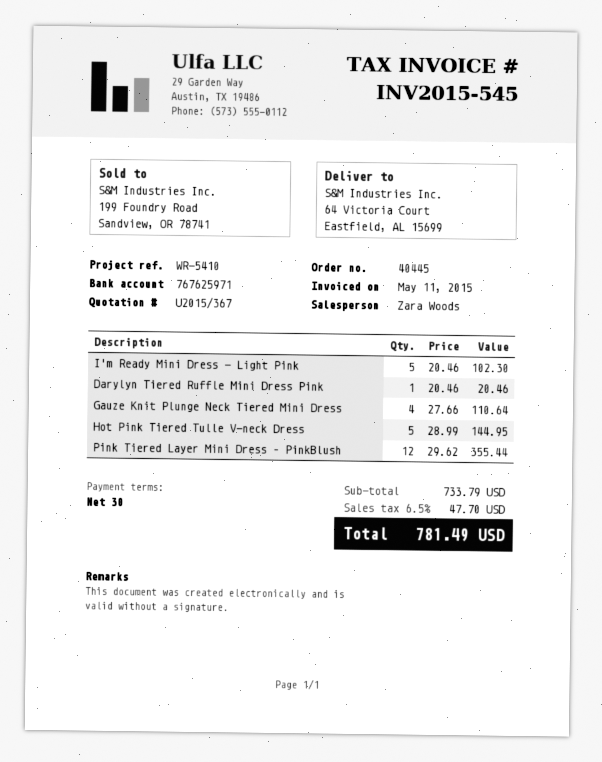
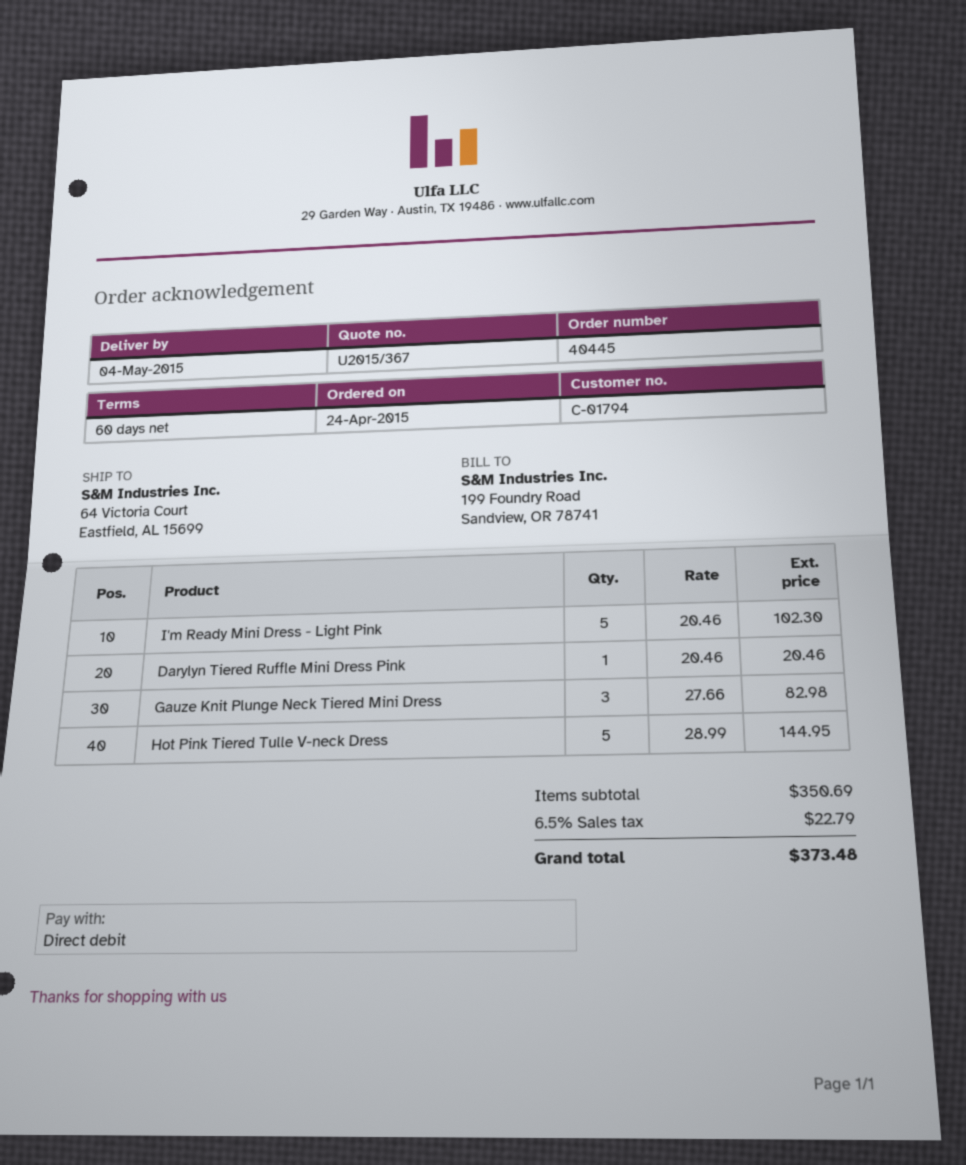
payment terms: 30 days -> 60 days
Gauze Knit Plunge Neck Tiered Mini Dress: 4 x 27.66 = 110.64 -> 3 x 27.66 = 82.98
Pink Tiered Layer Mini Dress – PinkBlush: 12 x 29.62 = 355.44 -> none
subtotal: 733.79 -> 350.69
tax: 6.5% = 47.70 -> 6.5% = 22.79
total: 781.49 -> 373.48

